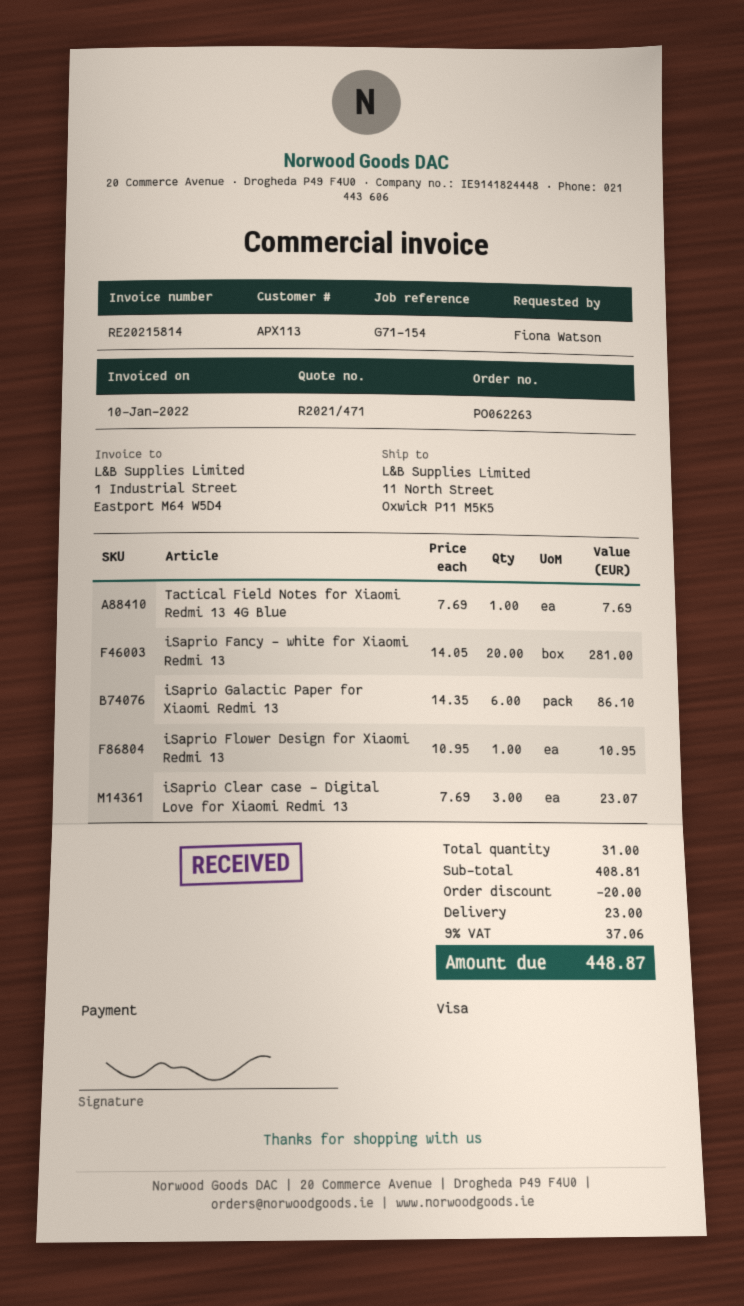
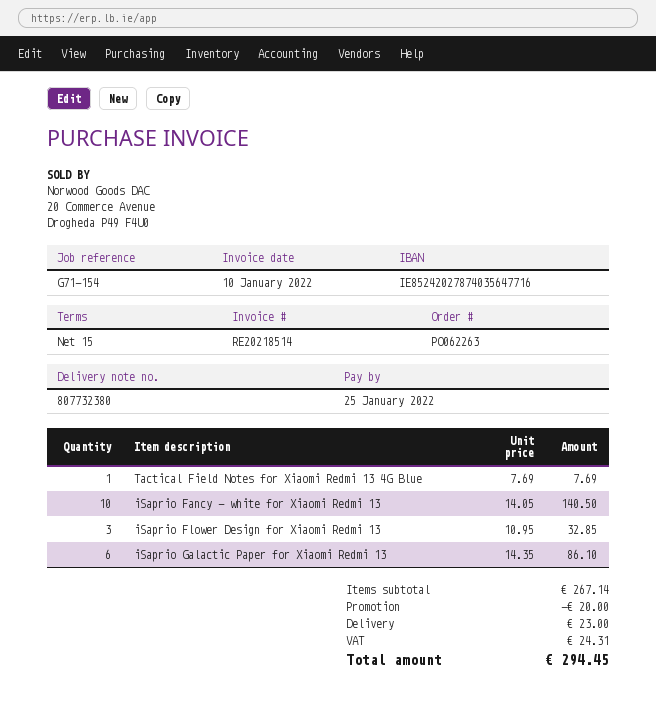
invoice number: RE20215814 -> RE20218514
iSaprio Fancy - white for Xiaomi Redmi 13: 20 x 14.05 = 281.00 -> 10 x 14.05 = 140.50
iSaprio Flower Design for Xiaomi Redmi 13: 1 x 10.95 = 10.95 -> 3 x 10.95 = 32.85
iSaprio Clear case - Digital Love for Xiaomi Redmi 13: 3 x 7.69 = 23.07 -> none
subtotal: 408.81 -> 267.14
tax: 37.06 -> 24.31
total: 448.87 -> 294.45

